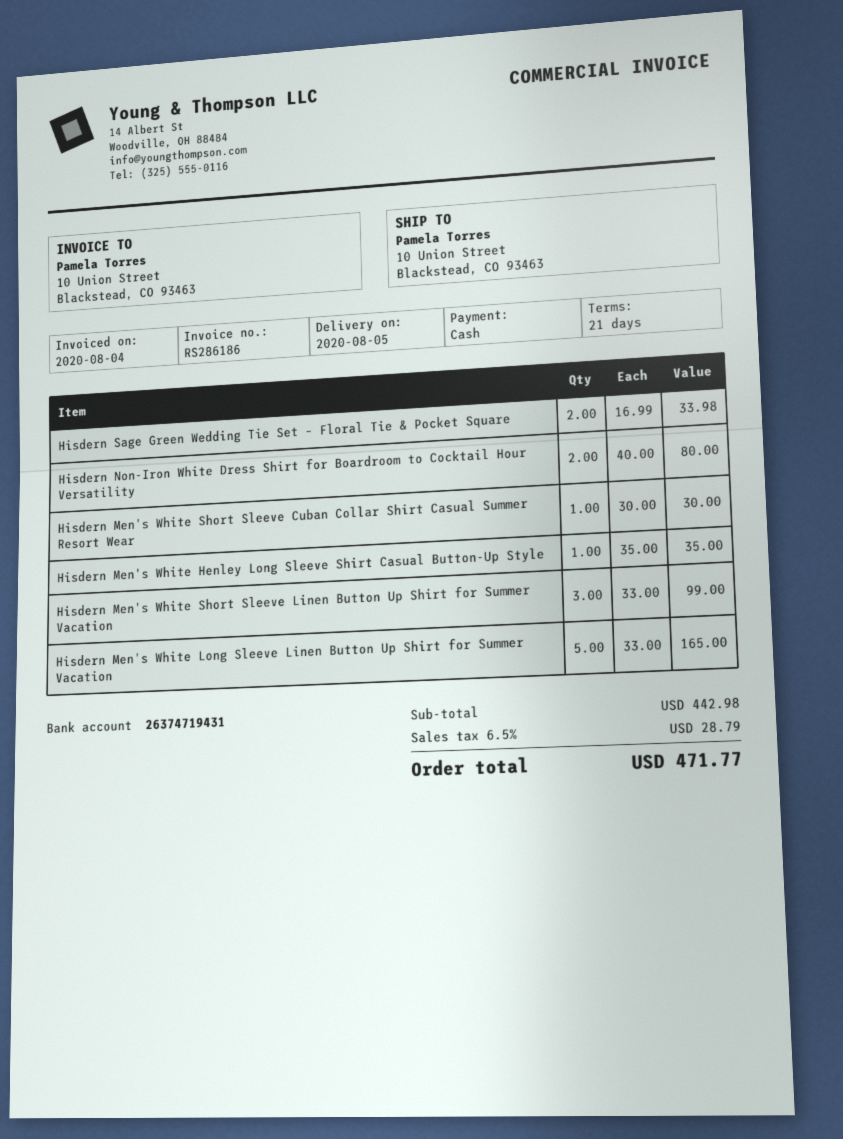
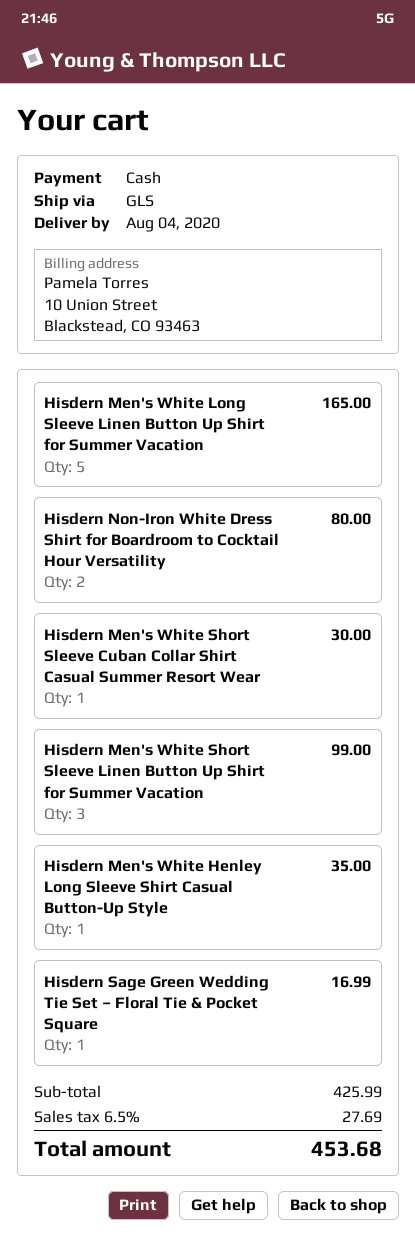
delivery date: 2020-08-05 -> 2020-08-04
Hisdern Sage Green Wedding Tie Set – Floral Tie & Pocket Square: 2 for 33.98 -> 1 for 16.99
subtotal: 442.98 -> 425.99
tax: 6.5% = 28.79 -> 6.5% = 27.69
total: 471.77 -> 453.68

